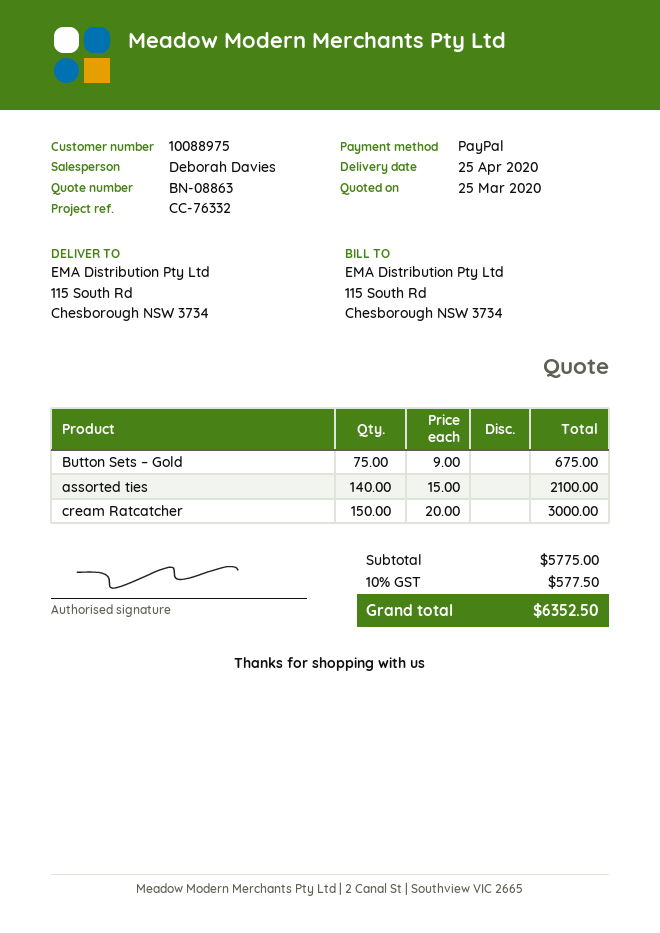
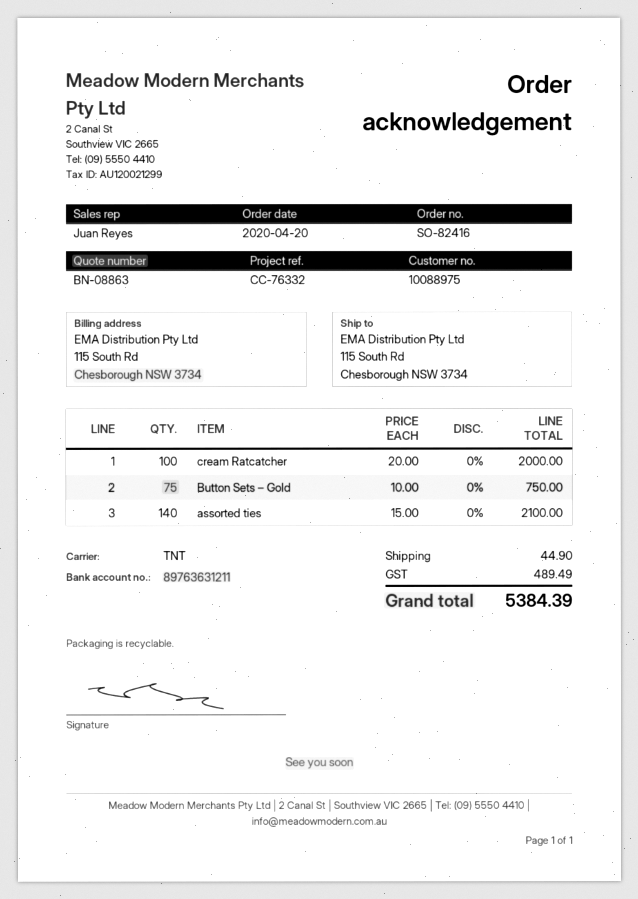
sales rep: Deborah Davies -> Juan Reyes
Button Sets – Gold: 75 x 9.00 = 675.00 -> 75 x 10.00 = 750.00
cream Ratcatcher: 150 x 20.00 = 3000.00 -> 100 x 20.00 = 2000.00
shipping: none -> 44.90
tax: 577.50 -> 489.49
total: 6352.50 -> 5384.39

